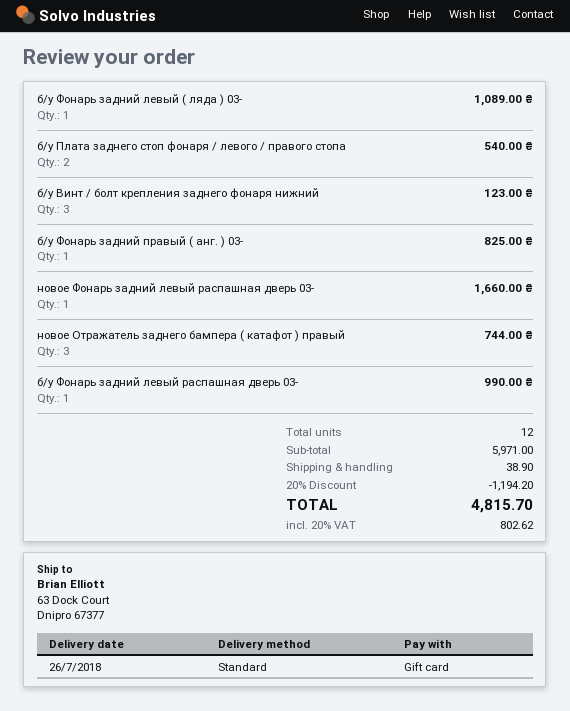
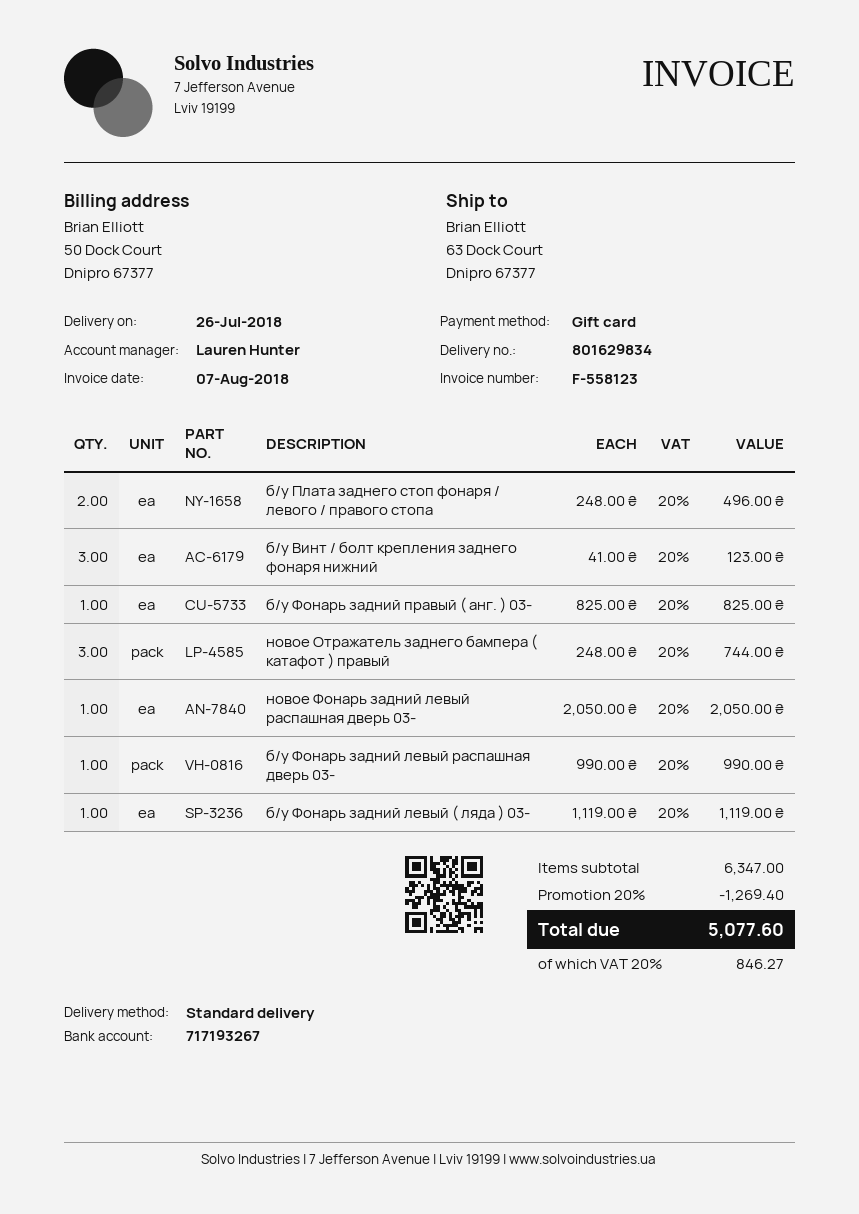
б/у Фонарь задний левый ( ляда ) 03-: 1 for 1089.00 -> 1 for 1119.00
б/у Плата заднего стоп фонаря / левого / правого стопа: 2 for 540.00 -> 2 for 496.00
новое Фонарь задний левый распашная дверь 03-: 1 for 1660.00 -> 1 for 2050.00
subtotal: 5971.00 -> 6347.00
discount: 20% = 1194.20 -> 20% = 1269.40
shipping: 38.90 -> none
tax: 20% = 802.62 -> 20% = 846.27
total: 4815.70 -> 5077.60

